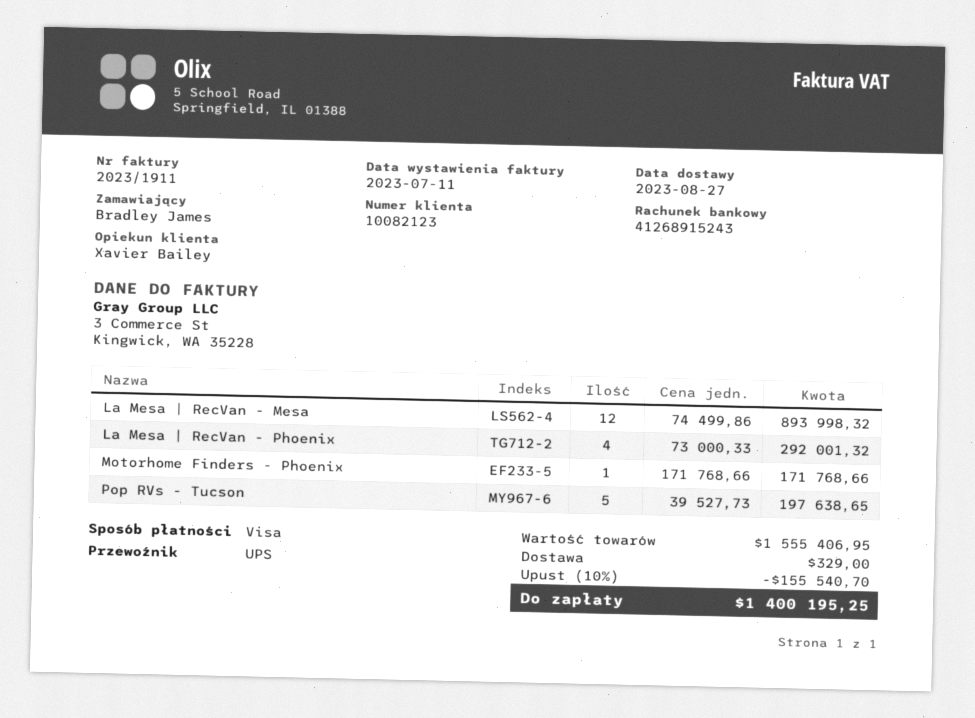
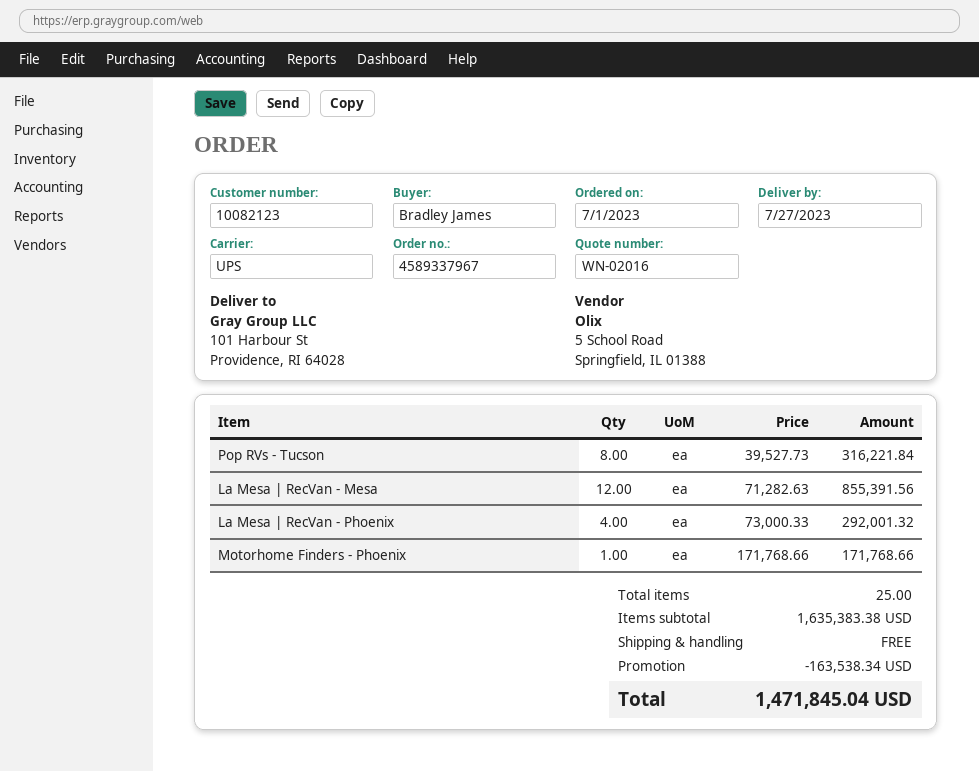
delivery date: 2023-08-27 -> 2023-07-27
La Mesa | RecVan - Mesa: 12 x 74499.86 = 893998.32 -> 12 x 71282.63 = 855391.56
Pop RVs - Tucson: 5 x 39527.73 = 197638.65 -> 8 x 39527.73 = 316221.84
subtotal: 1555406.95 -> 1635383.38
discount: 155540.70 -> 163538.34
shipping: 329.00 -> 0.00
total: 1400195.25 -> 1471845.04

